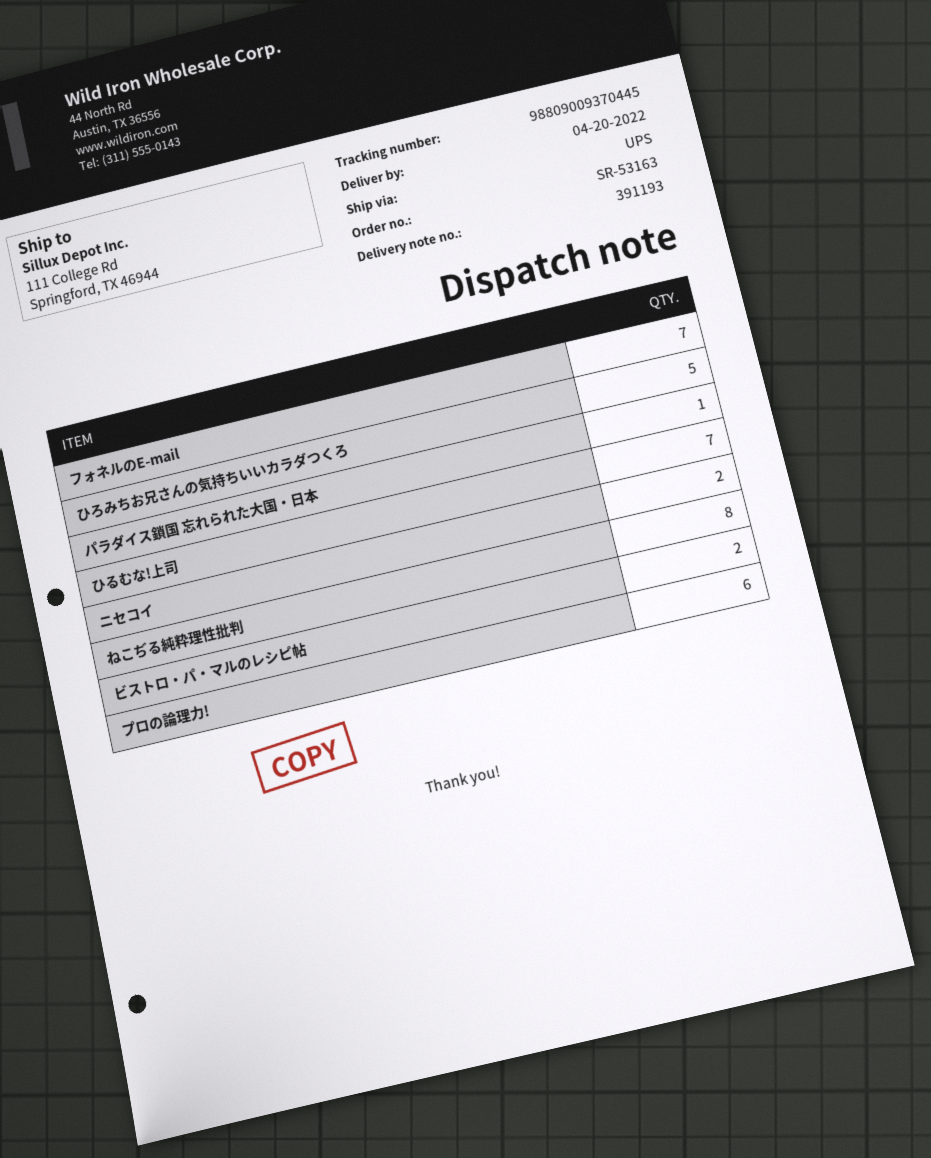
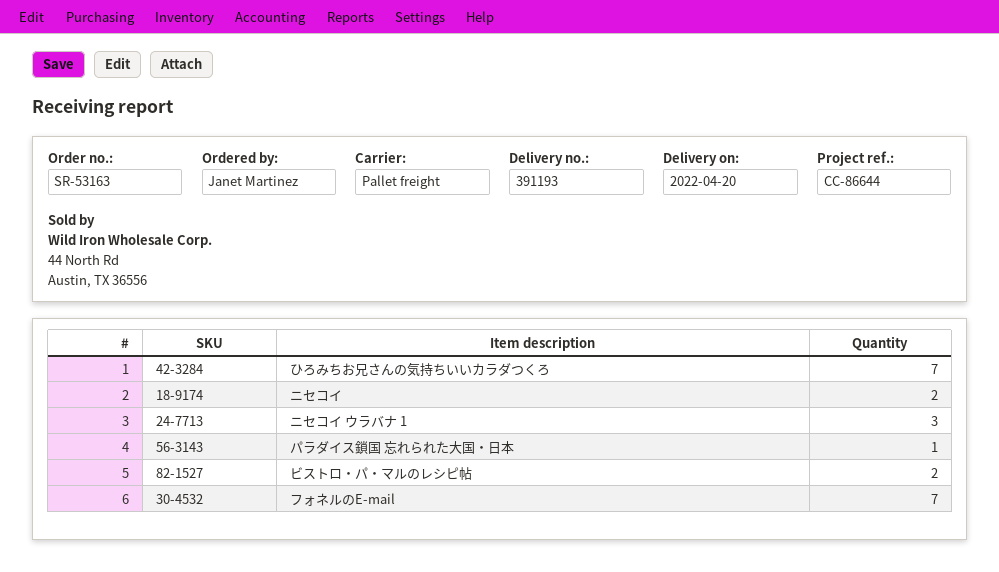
shipping method: UPS -> pallet freight
ひろみちお兄さんの気持ちいいカラダつくろ: 5 -> 7
ひるむな!上司: 7 -> none
ねこぢる純粋理性批判: 8 -> none
プロの論理力!: 6 -> none
ニセコイ ウラバナ 1: none -> 3

